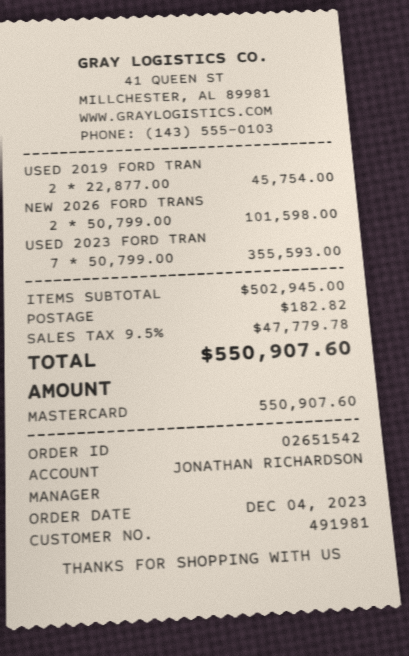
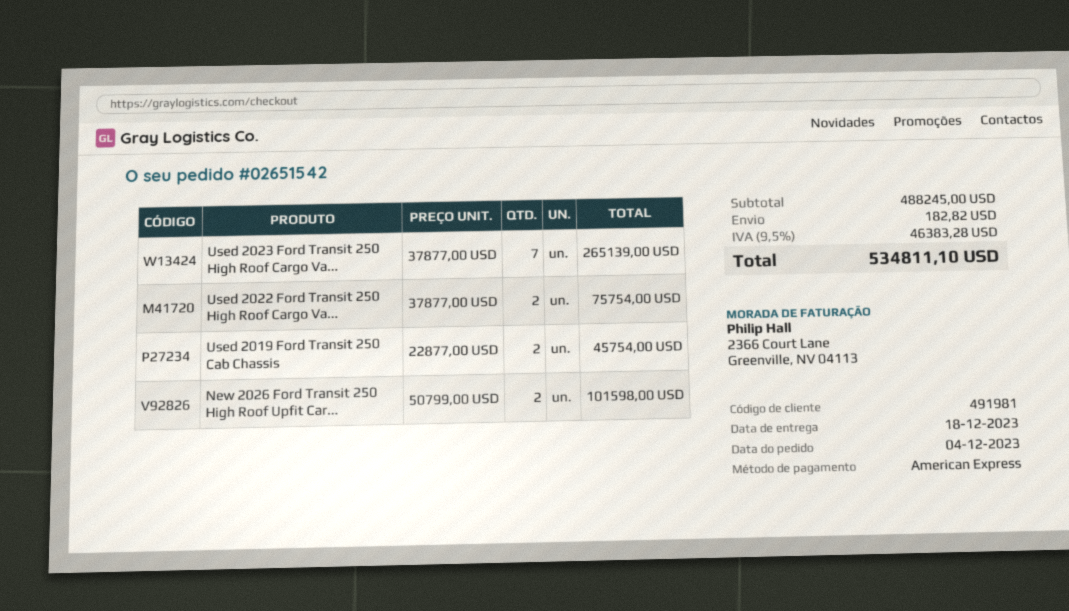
payment method: Mastercard -> American Express
USED 2023 FORD TRAN: 7 x 50799.00 = 355593.00 -> 7 x 37877.00 = 265139.00
Used 2022 Ford Transit 250 High Roof Cargo Va...: none -> 2 x 37877.00 = 75754.00
subtotal: 502945.00 -> 488245.00
tax: 9.5% = 47779.78 -> 9.5% = 46383.28
total: 550907.60 -> 534811.10

